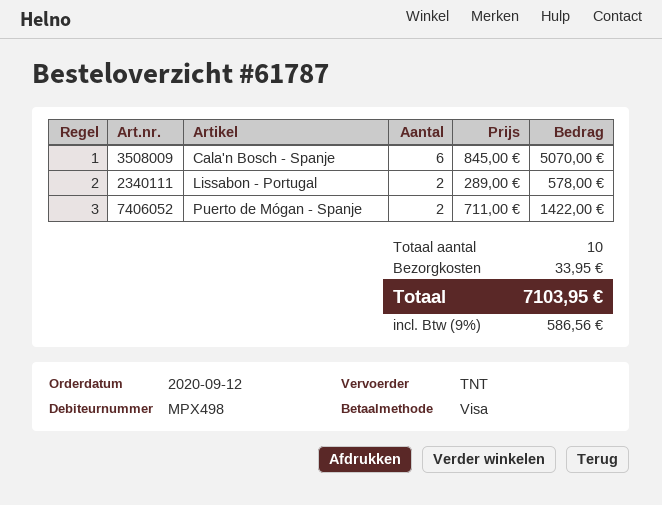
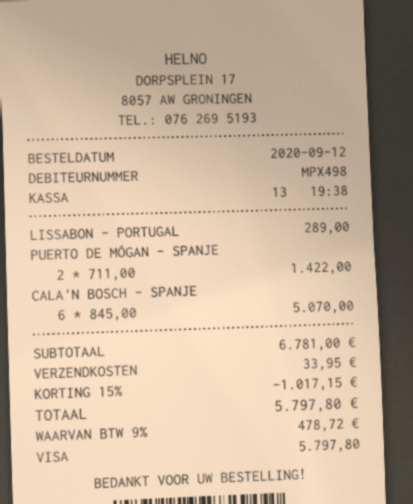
Lissabon - Portugal: 2 x 289.00 = 578.00 -> 1 x 289.00 = 289.00
discount: none -> 15% = 1017.15
tax: 9% = 586.56 -> 9% = 478.72
total: 7103.95 -> 5797.80

